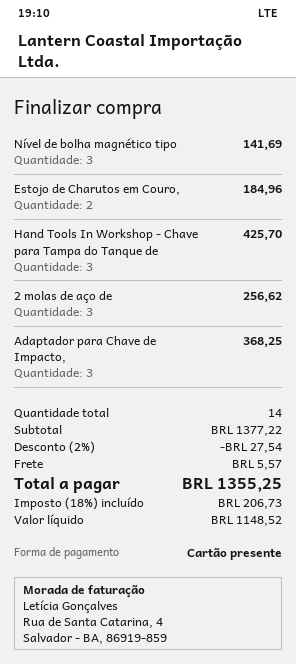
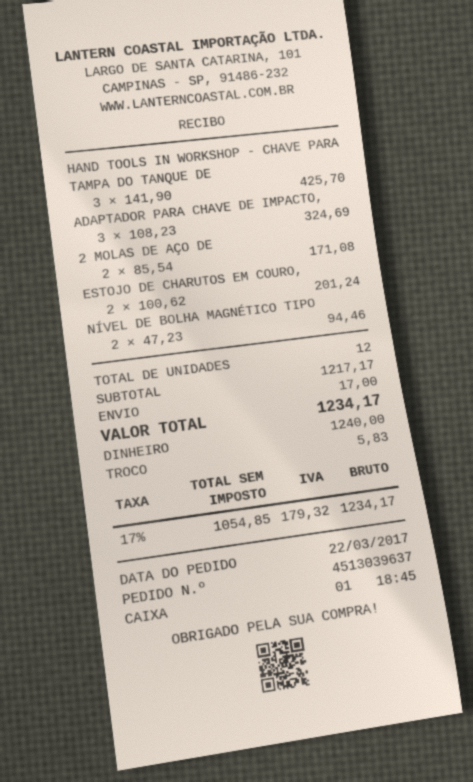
payment method: gift card -> cash
Nível de bolha magnético tipo: 3 for 141.69 -> 2 for 94.46
Estojo de Charutos em Couro,: 2 for 184.96 -> 2 for 201.24
2 molas de aço de: 3 for 256.62 -> 2 for 171.08
Adaptador para Chave de Impacto,: 3 for 368.25 -> 3 for 324.69
total quantity: 14 -> 12
subtotal: 1377.22 -> 1217.17
discount: 2% = 27.54 -> none
shipping: 5.57 -> 17.00
net: 1148.52 -> 1054.85
tax: 18% = 206.73 -> 17% = 179.32
total: 1355.25 -> 1234.17

